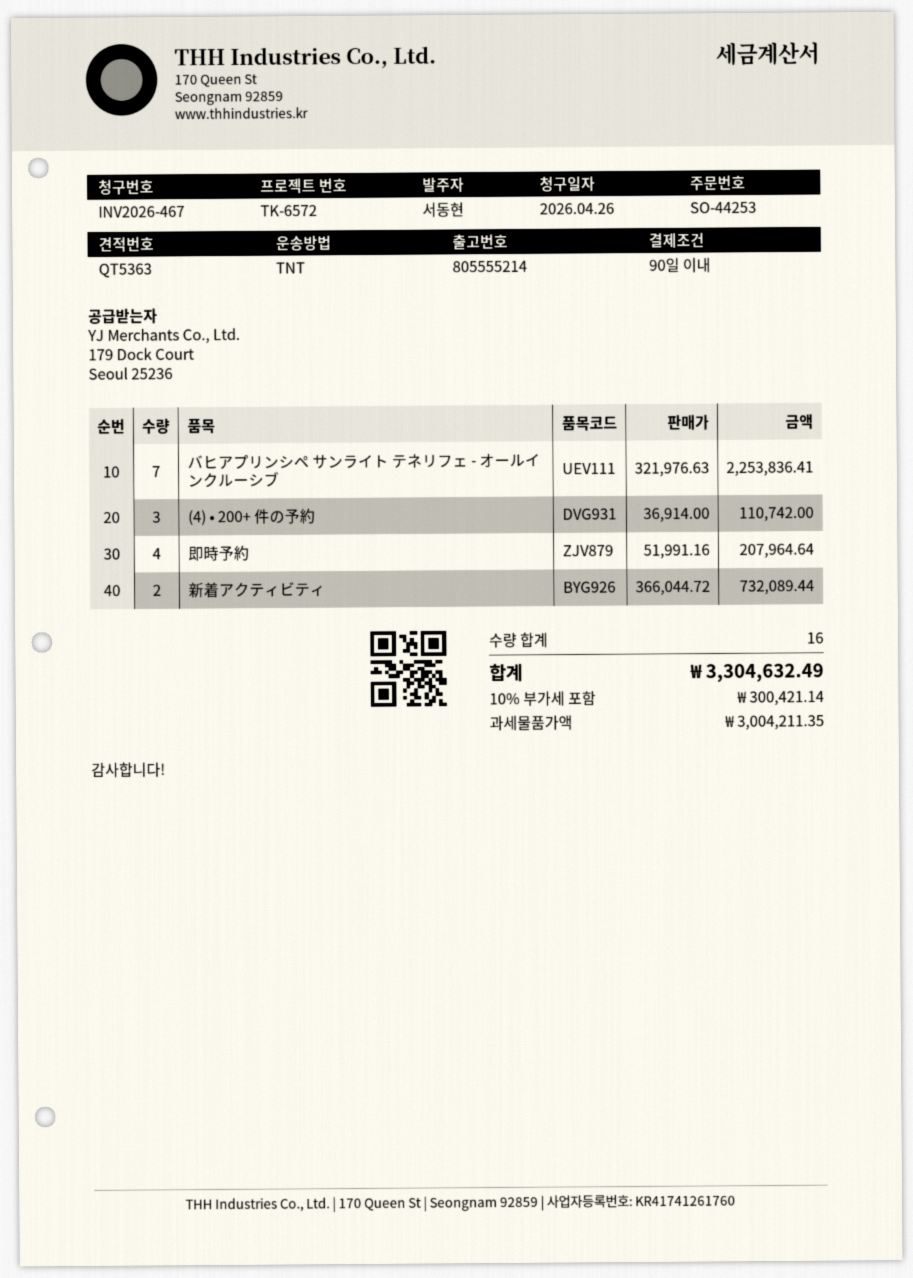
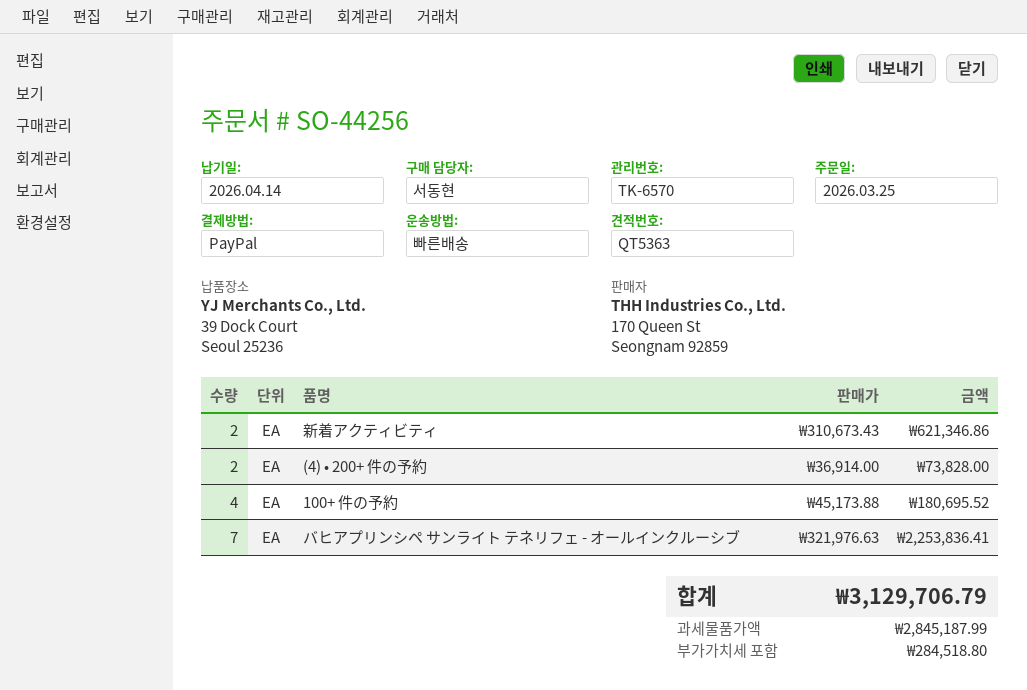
order number: SO-44253 -> SO-44256
reference: TK-6572 -> TK-6570
shipping method: TNT -> express
(4) • 200+ 件の予約: 3 x 36914.00 = 110742.00 -> 2 x 36914.00 = 73828.00
即時予約: 4 x 51991.16 = 207964.64 -> none
新着アクティビティ: 2 x 366044.72 = 732089.44 -> 2 x 310673.43 = 621346.86
100+ 件の予約: none -> 4 x 45173.88 = 180695.52
net: 3004211.35 -> 2845187.99
tax: 300421.14 -> 284518.80
total: 3304632.49 -> 3129706.79

